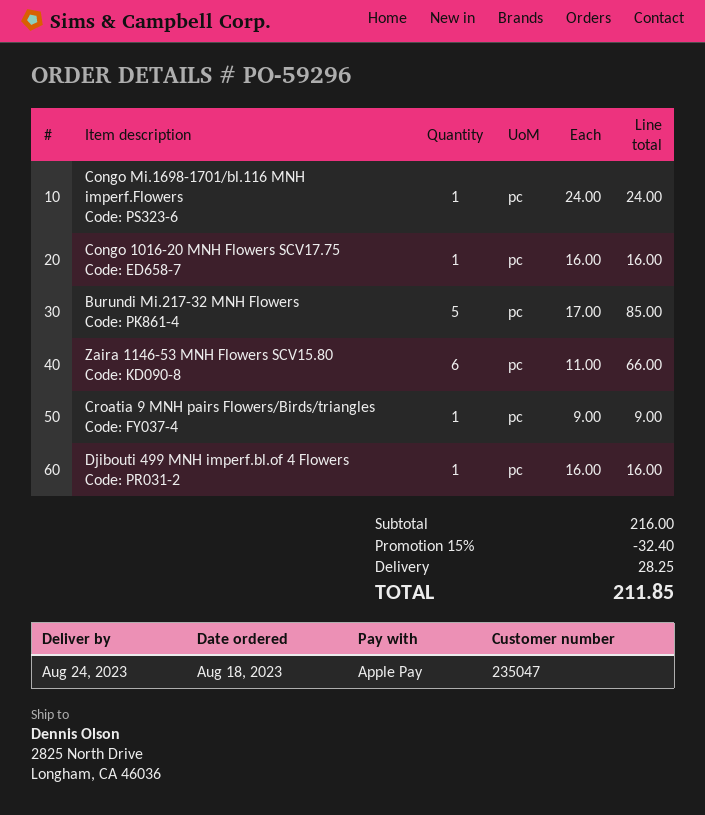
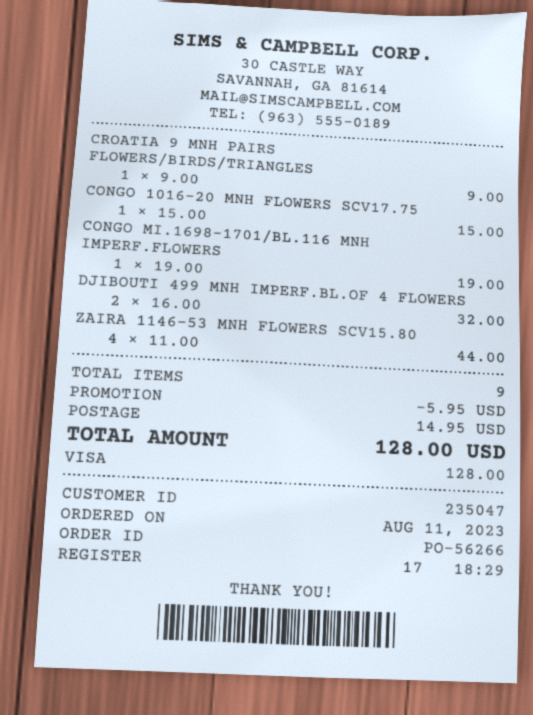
order number: PO-59296 -> PO-56266
order date: 2023-08-18 -> 2023-08-11
payment method: Apple Pay -> Visa
Congo Mi.1698-1701/bl.116 MNH imperf.Flowers: 1 x 24.00 = 24.00 -> 1 x 19.00 = 19.00
Congo 1016-20 MNH Flowers SCV17.75: 1 x 16.00 = 16.00 -> 1 x 15.00 = 15.00
Burundi Mi.217-32 MNH Flowers: 5 x 17.00 = 85.00 -> none
Zaira 1146-53 MNH Flowers SCV15.80: 6 x 11.00 = 66.00 -> 4 x 11.00 = 44.00
Djibouti 499 MNH imperf.bl.of 4 Flowers: 1 x 16.00 = 16.00 -> 2 x 16.00 = 32.00
discount: 32.40 -> 5.95
shipping: 28.25 -> 14.95
total: 211.85 -> 128.00

